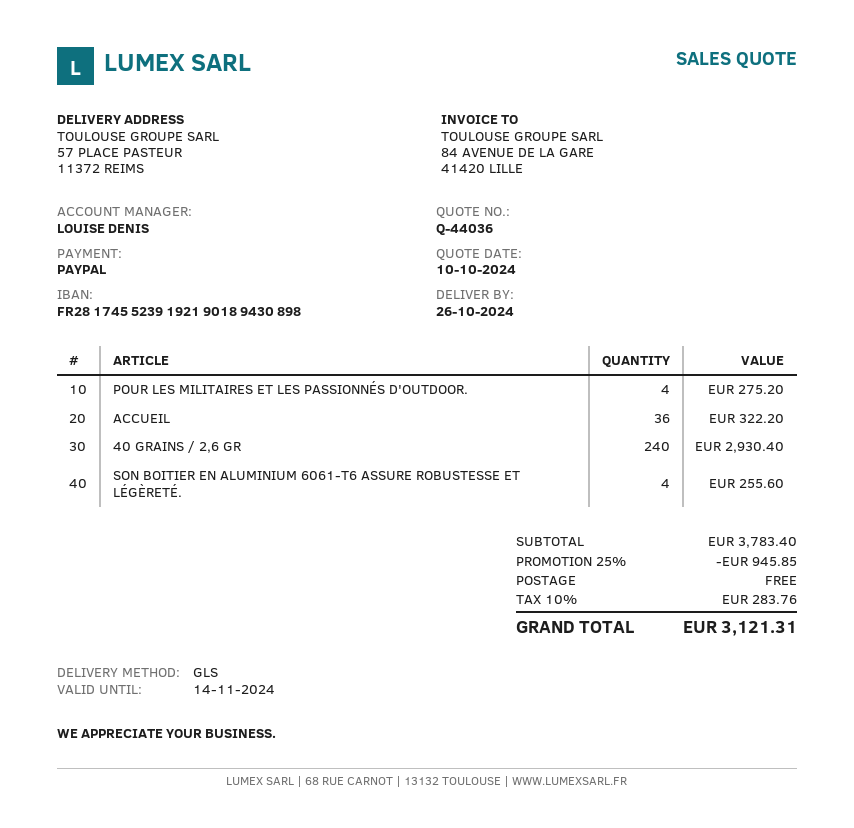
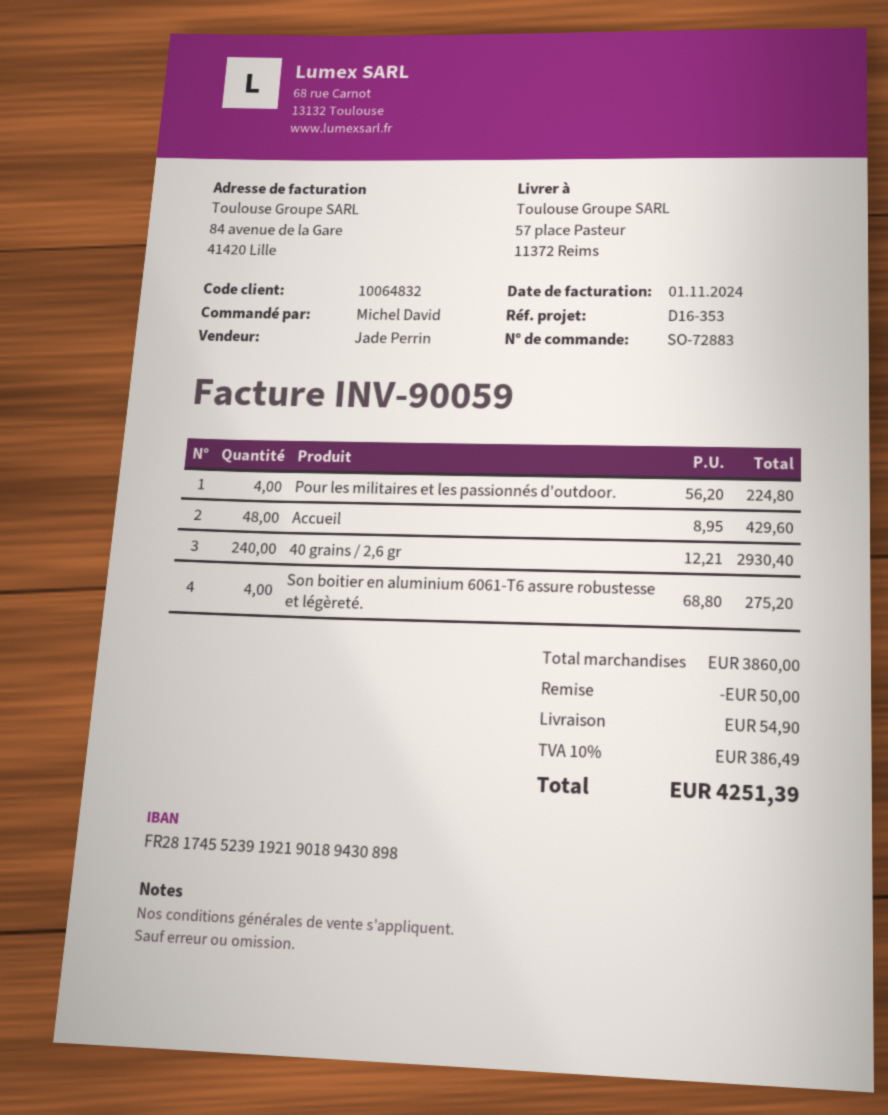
sales rep: LOUISE DENIS -> Jade Perrin
POUR LES MILITAIRES ET LES PASSIONNÉS D'OUTDOOR.: 4 for 275.20 -> 4 for 224.80
ACCUEIL: 36 for 322.20 -> 48 for 429.60
SON BOITIER EN ALUMINIUM 6061-T6 ASSURE ROBUSTESSE ET LÉGÈRETÉ.: 4 for 255.60 -> 4 for 275.20
subtotal: 3783.40 -> 3860.00
discount: 945.85 -> 50.00
shipping: 0.00 -> 54.90
tax: 10% = 283.76 -> 10% = 386.49
total: 3121.31 -> 4251.39

